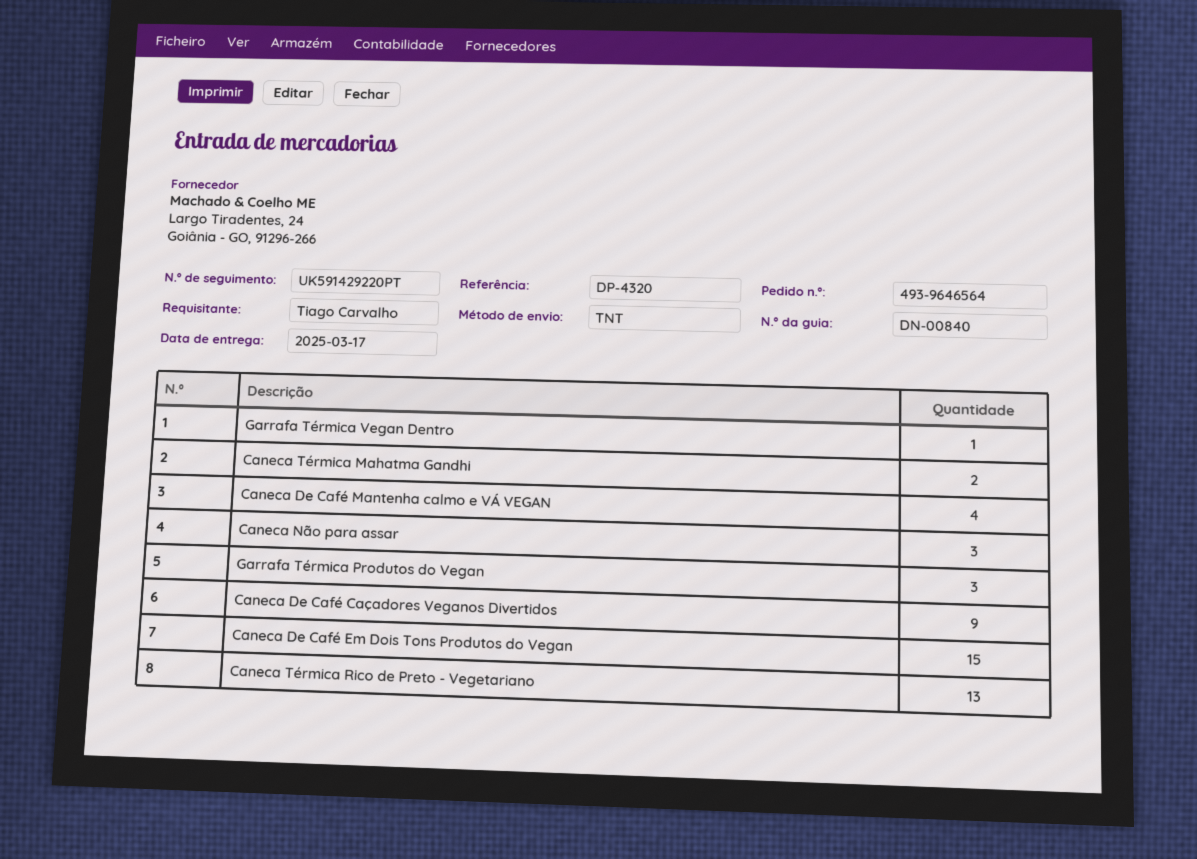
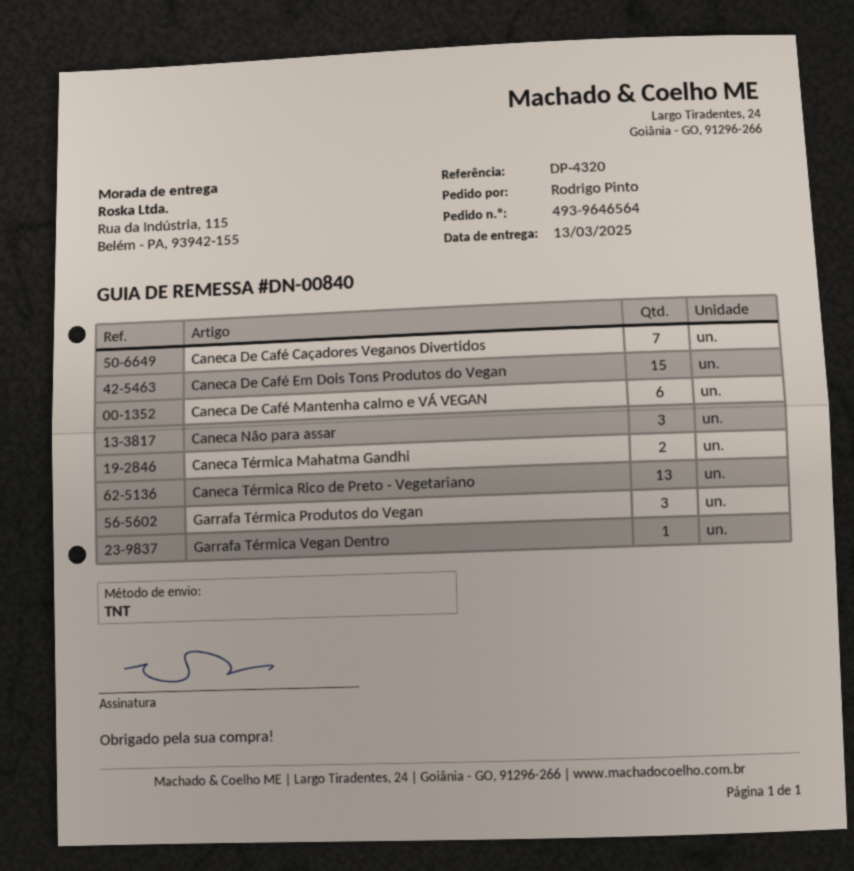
delivery date: 2025-03-17 -> 2025-03-13
ordered by: Tiago Carvalho -> Rodrigo Pinto
Caneca De Café Mantenha calmo e VÁ VEGAN: 4 -> 6
Caneca De Café Caçadores Veganos Divertidos: 9 -> 7

